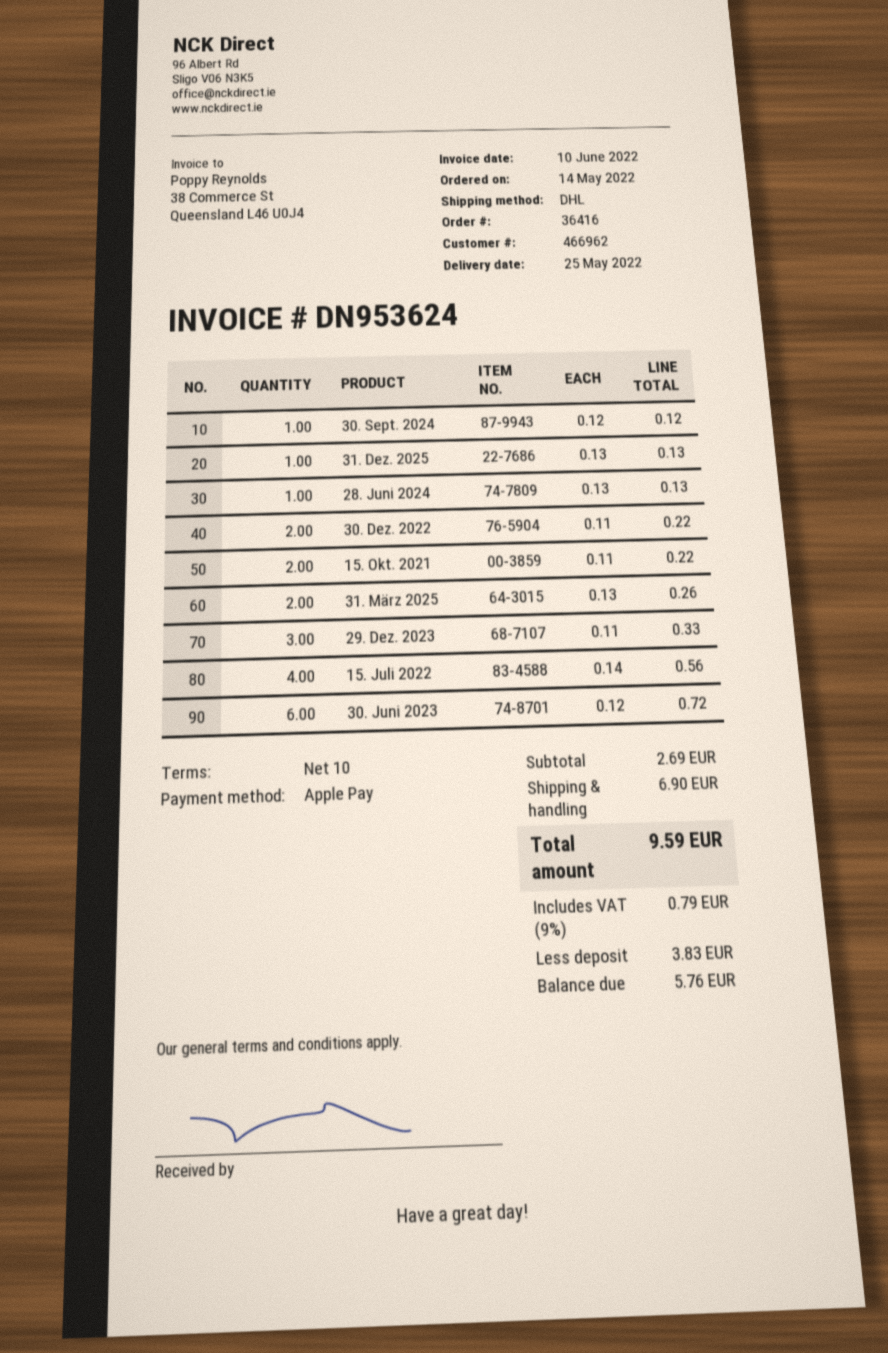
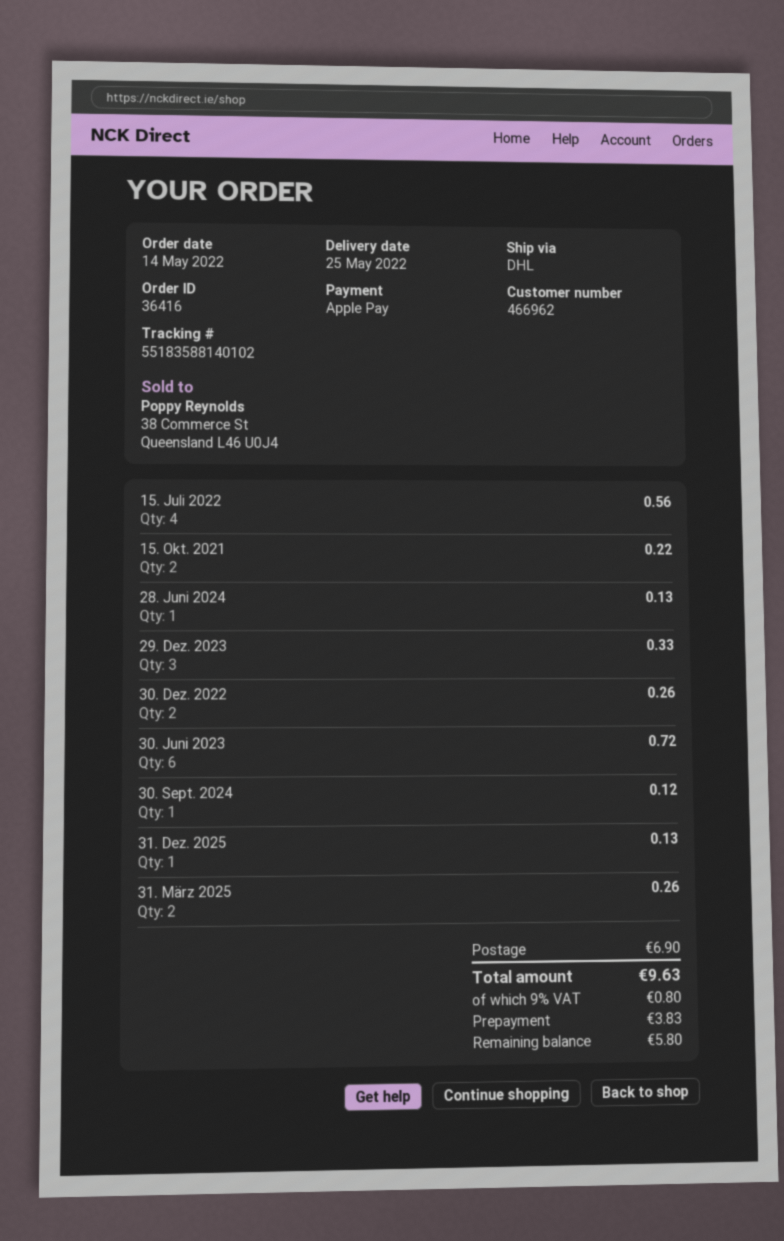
30. Dez. 2022: 2 for 0.22 -> 2 for 0.26
tax: 9% = 0.79 -> 9% = 0.80
total: 9.59 -> 9.63
balance: 5.76 -> 5.80

